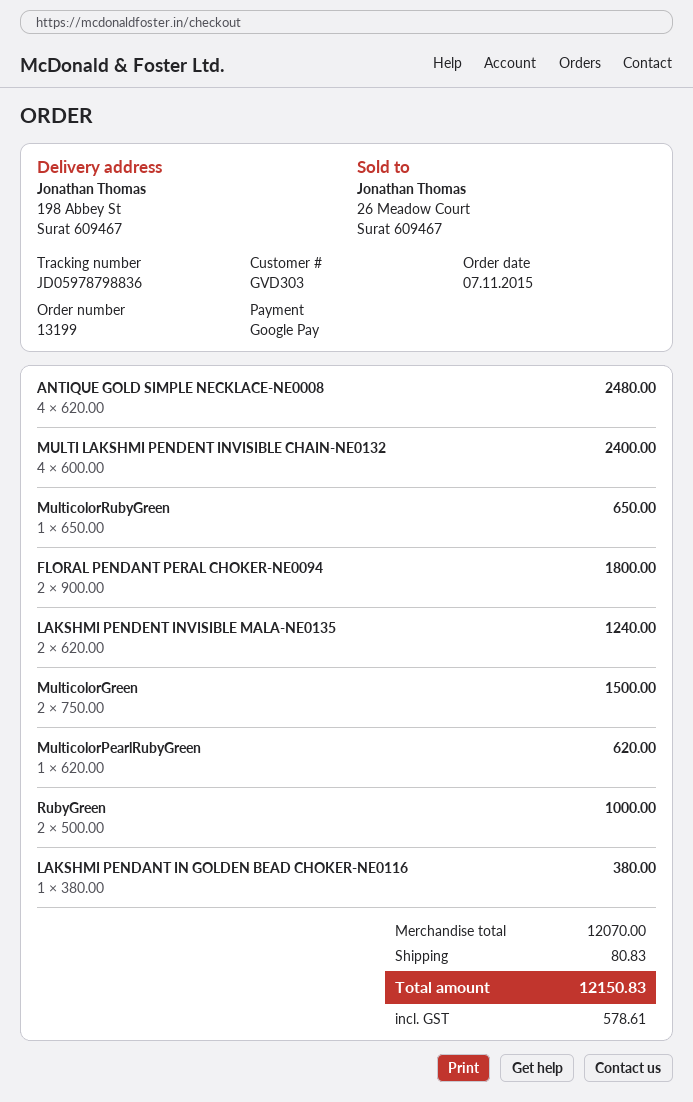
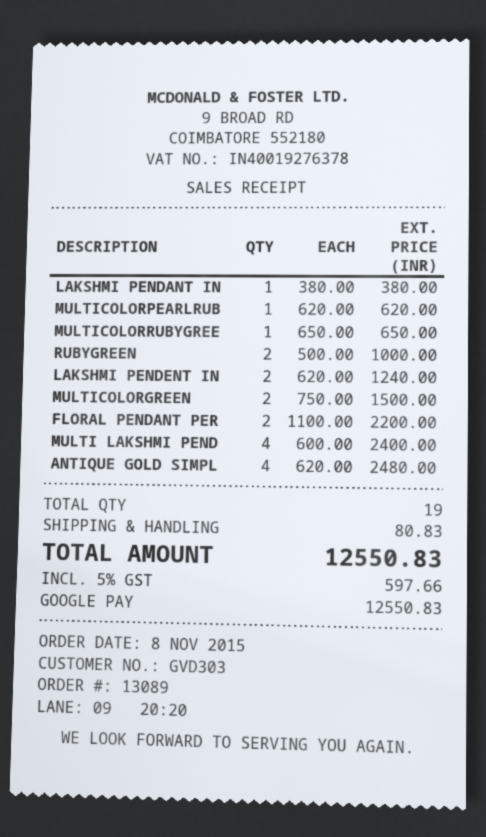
order number: 13199 -> 13089
order date: 2015-11-07 -> 2015-11-08
FLORAL PENDANT PERAL CHOKER-NE0094: 2 x 900.00 = 1800.00 -> 2 x 1100.00 = 2200.00
tax: 578.61 -> 597.66
total: 12150.83 -> 12550.83

